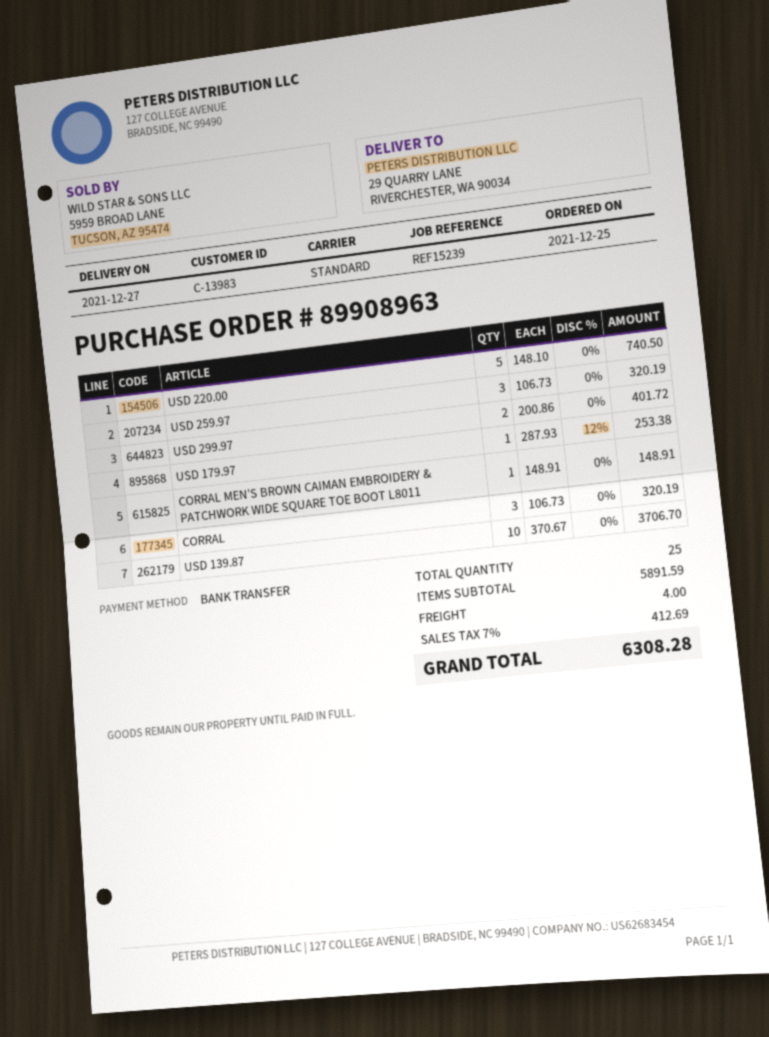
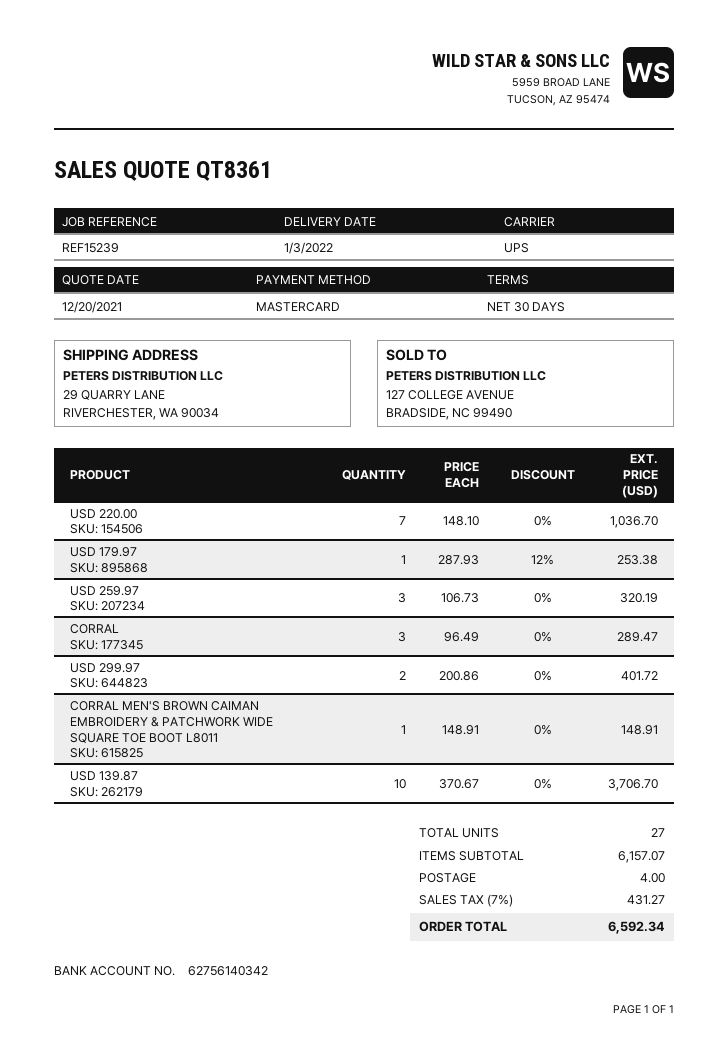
delivery date: 2021-12-27 -> 2022-01-03
payment method: bank transfer -> Mastercard
shipping method: standard -> UPS
USD 220.00: 5 x 148.10 = 740.50 -> 7 x 148.10 = 1036.70
CORRAL: 3 x 106.73 = 320.19 -> 3 x 96.49 = 289.47
total quantity: 25 -> 27
subtotal: 5891.59 -> 6157.07
tax: 7% = 412.69 -> 7% = 431.27
total: 6308.28 -> 6592.34

